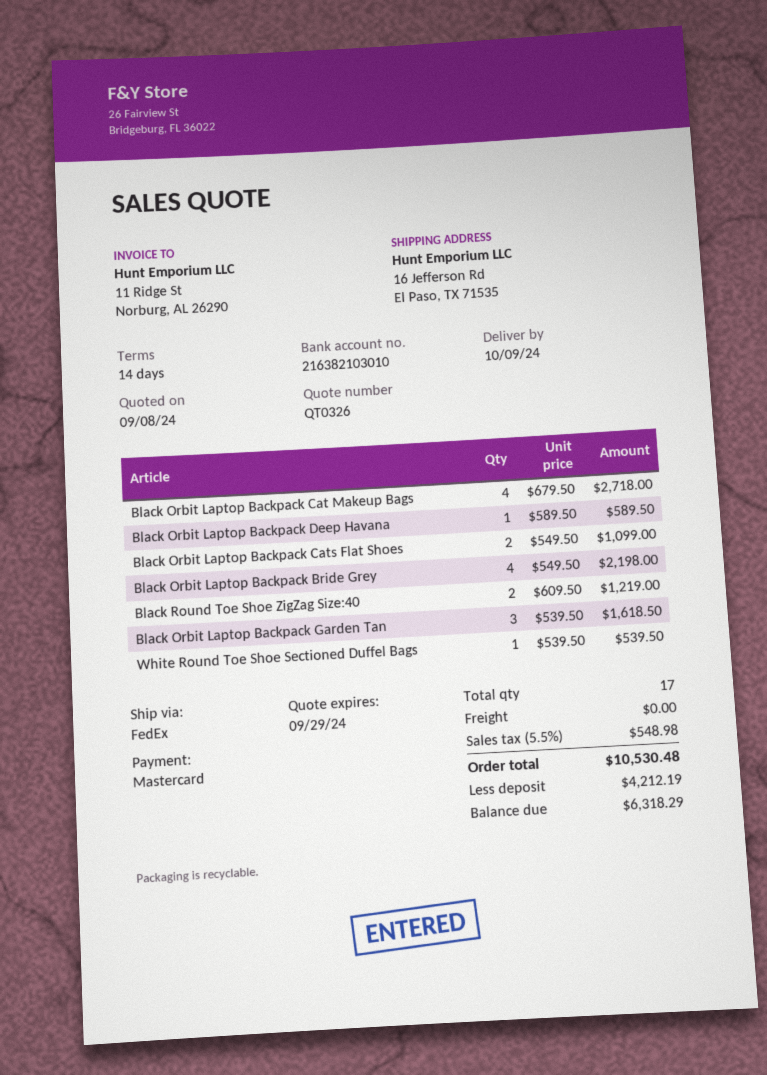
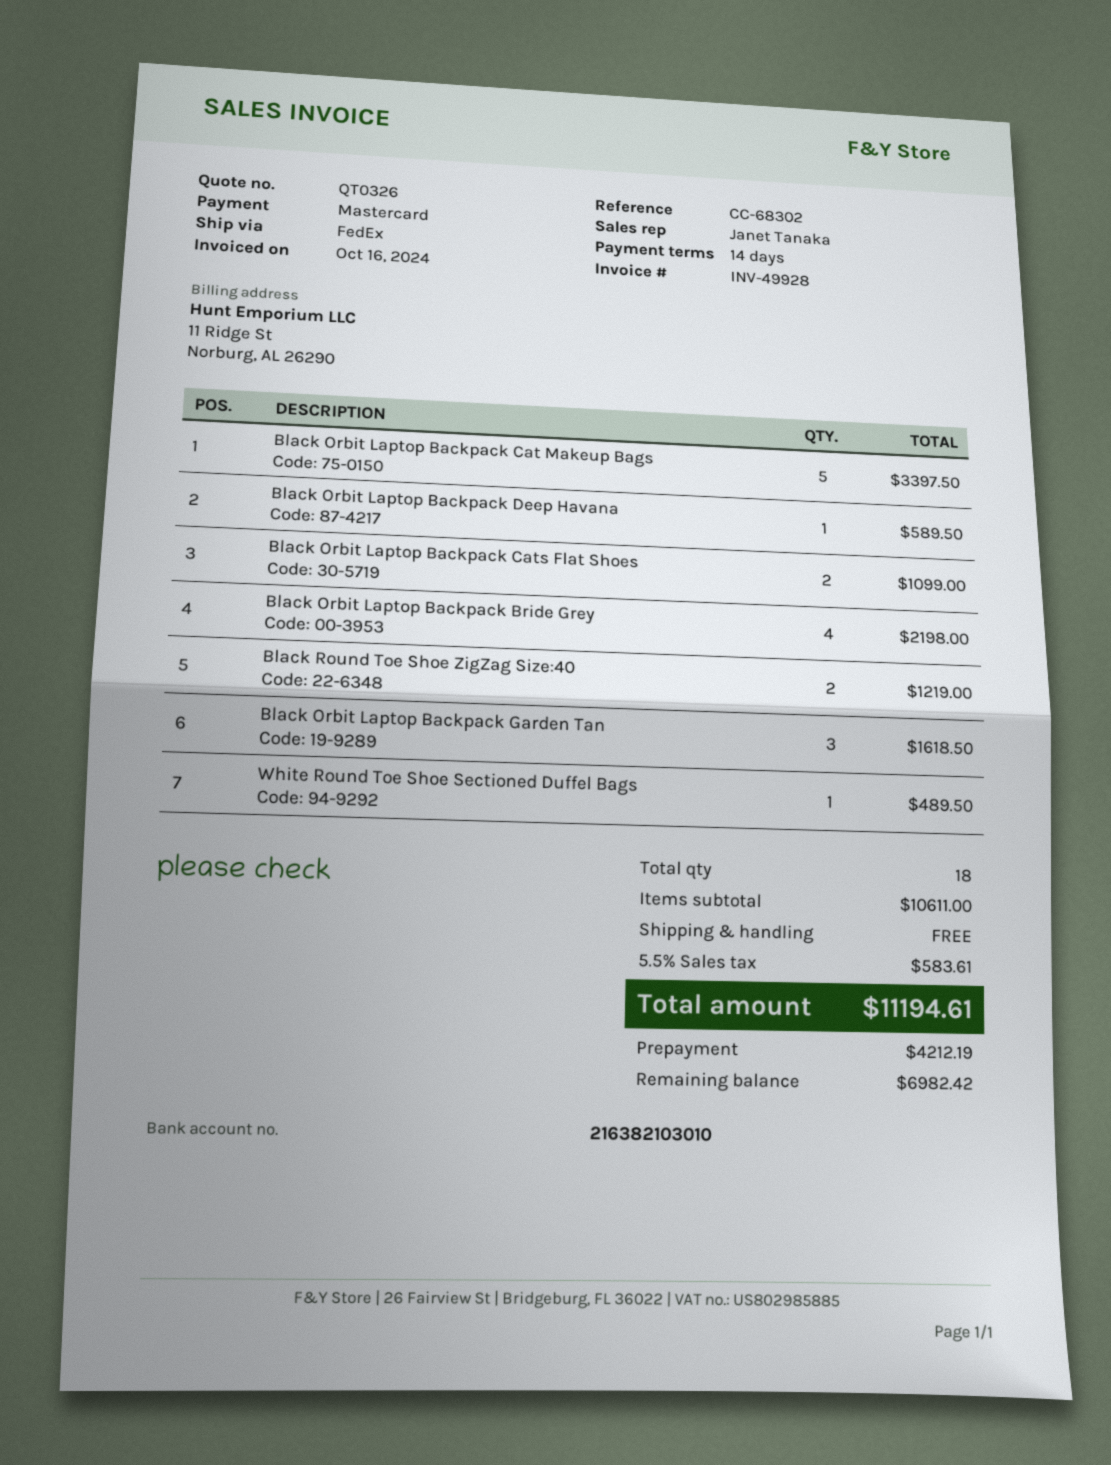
Black Orbit Laptop Backpack Cat Makeup Bags: 4 for 2718.00 -> 5 for 3397.50
White Round Toe Shoe Sectioned Duffel Bags: 1 for 539.50 -> 1 for 489.50
total quantity: 17 -> 18
tax: 5.5% = 548.98 -> 5.5% = 583.61
total: 10530.48 -> 11194.61
balance: 6318.29 -> 6982.42

